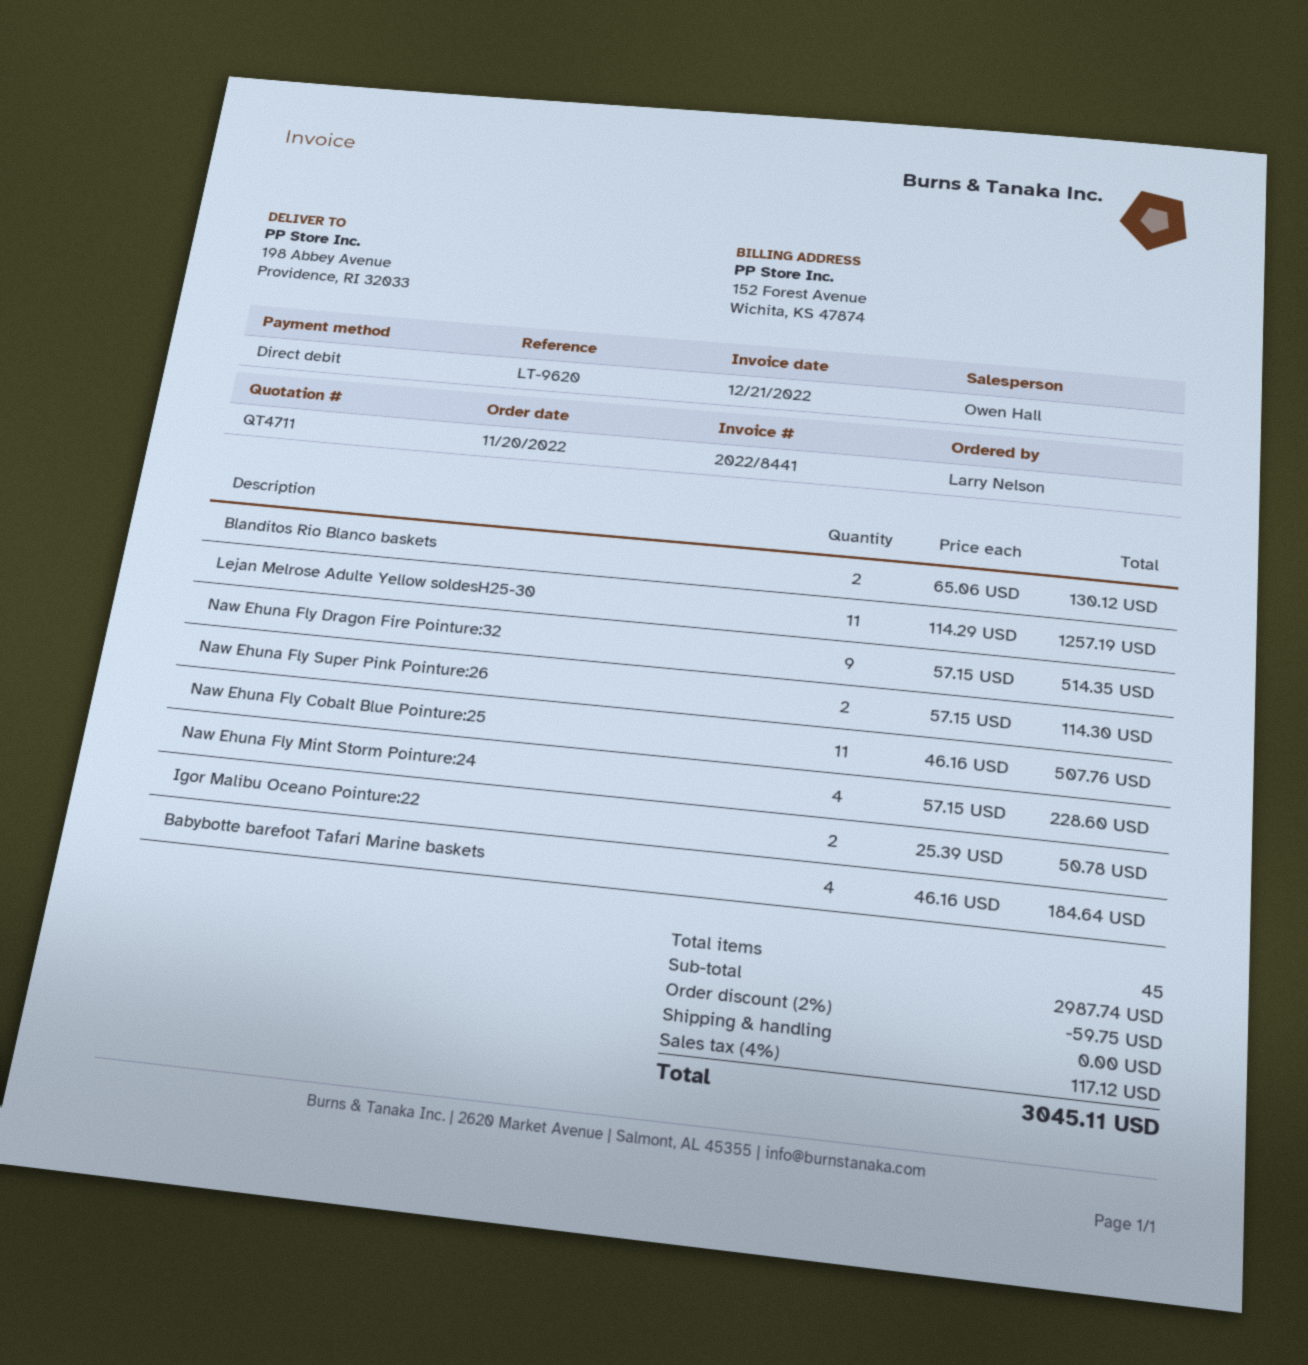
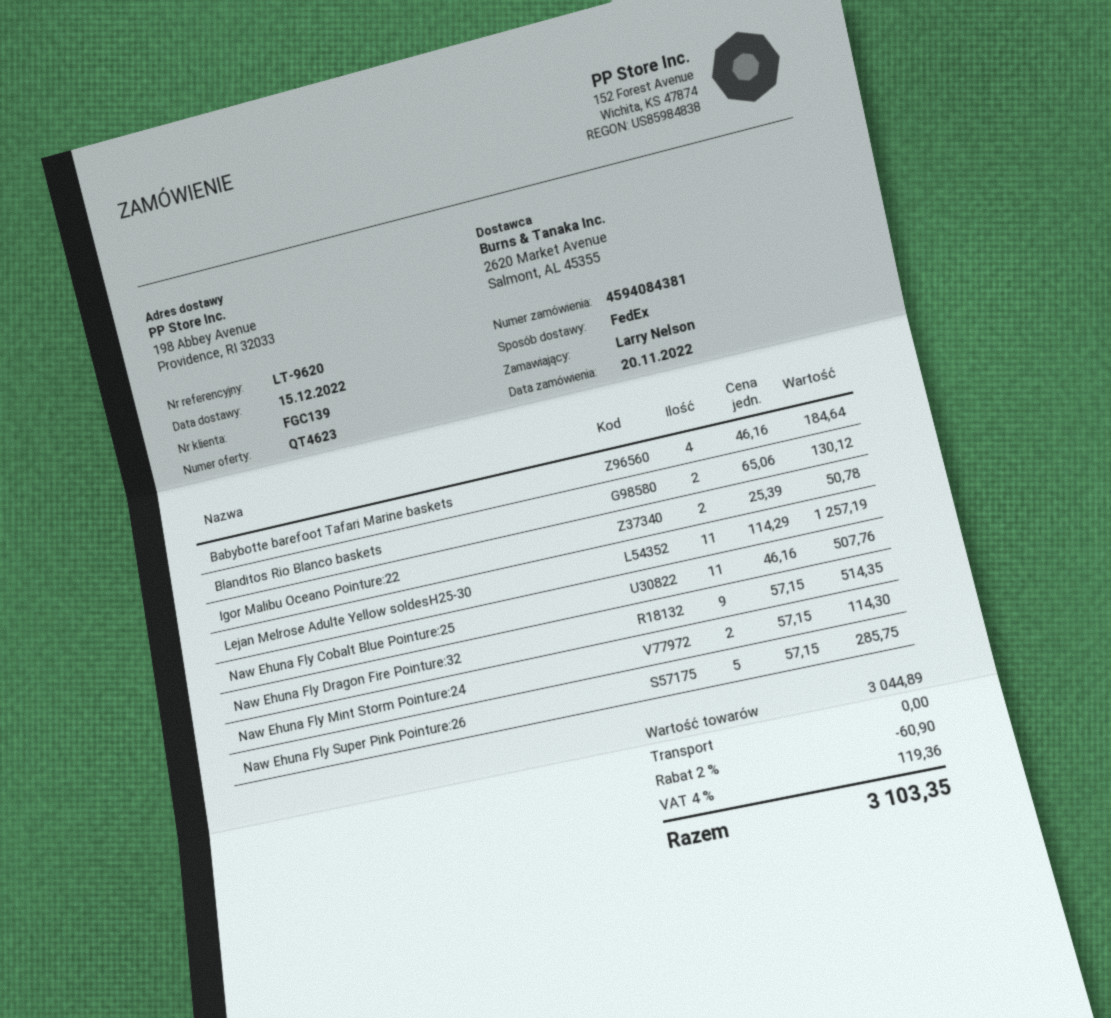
quote number: QT4711 -> QT4623
Naw Ehuna Fly Super Pink Pointure:26: 2 x 57.15 = 114.30 -> 5 x 57.15 = 285.75
Naw Ehuna Fly Mint Storm Pointure:24: 4 x 57.15 = 228.60 -> 2 x 57.15 = 114.30
subtotal: 2987.74 -> 3044.89
discount: 2% = 59.75 -> 2% = 60.90
tax: 4% = 117.12 -> 4% = 119.36
total: 3045.11 -> 3103.35

